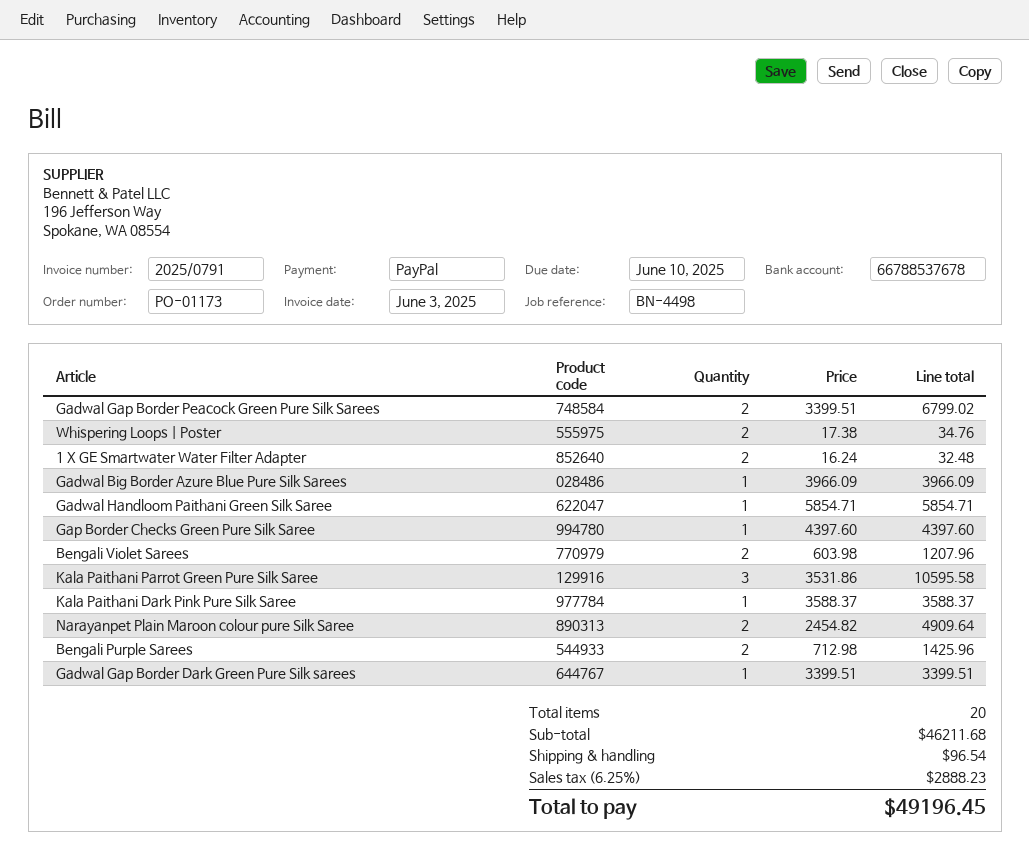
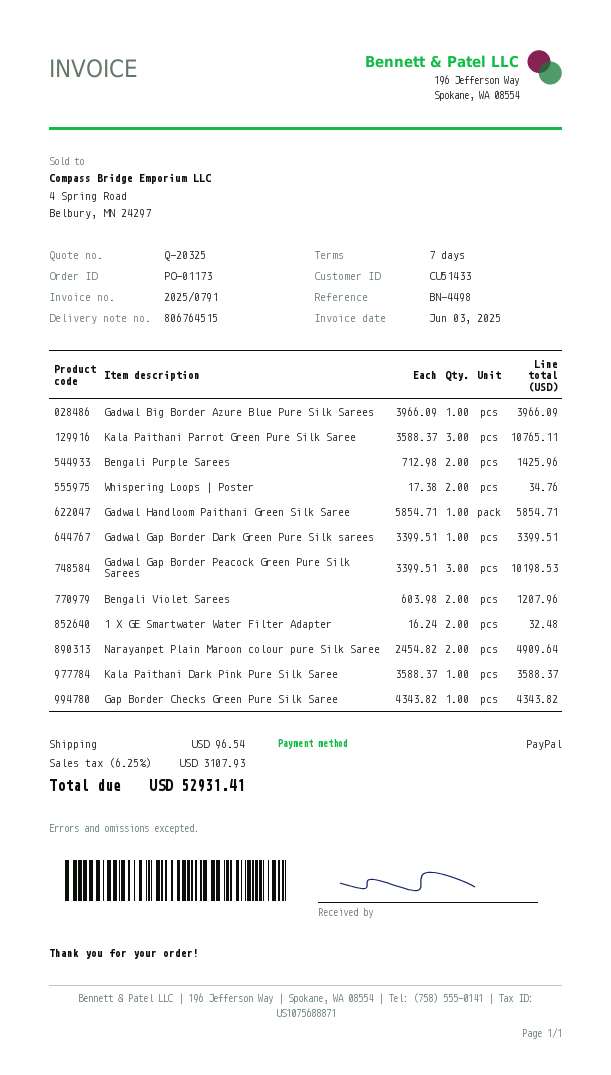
Gadwal Gap Border Peacock Green Pure Silk Sarees: 2 x 3399.51 = 6799.02 -> 3 x 3399.51 = 10198.53
Gap Border Checks Green Pure Silk Saree: 1 x 4397.60 = 4397.60 -> 1 x 4343.82 = 4343.82
Kala Paithani Parrot Green Pure Silk Saree: 3 x 3531.86 = 10595.58 -> 3 x 3588.37 = 10765.11
tax: 6.25% = 2888.23 -> 6.25% = 3107.93
total: 49196.45 -> 52931.41

